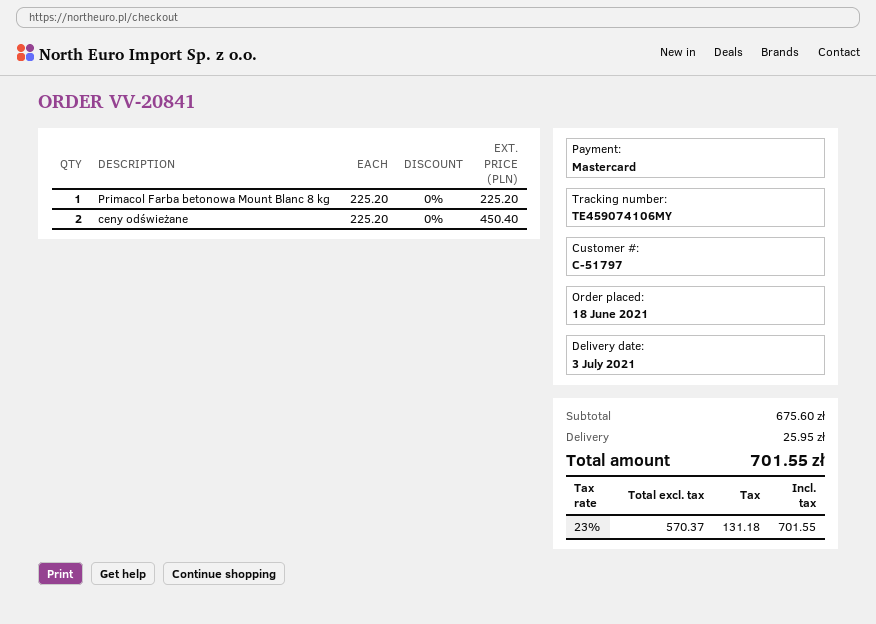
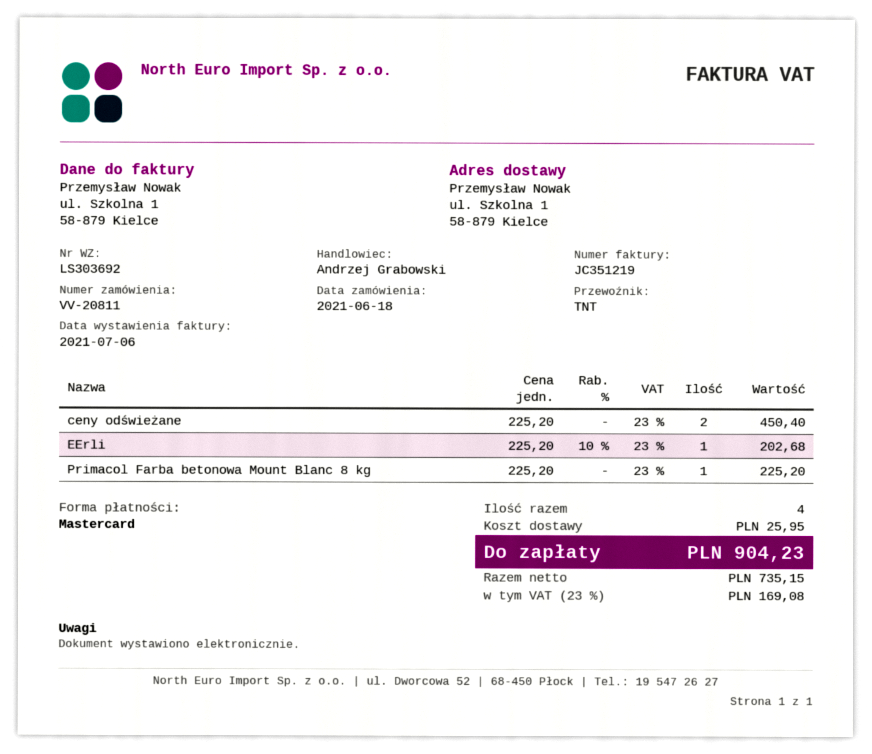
order number: VV-20841 -> VV-20811
EErli: none -> 1 x 225.20 - 10% = 202.68
net: 570.37 -> 735.15
tax: 23% = 131.18 -> 23% = 169.08
total: 701.55 -> 904.23

